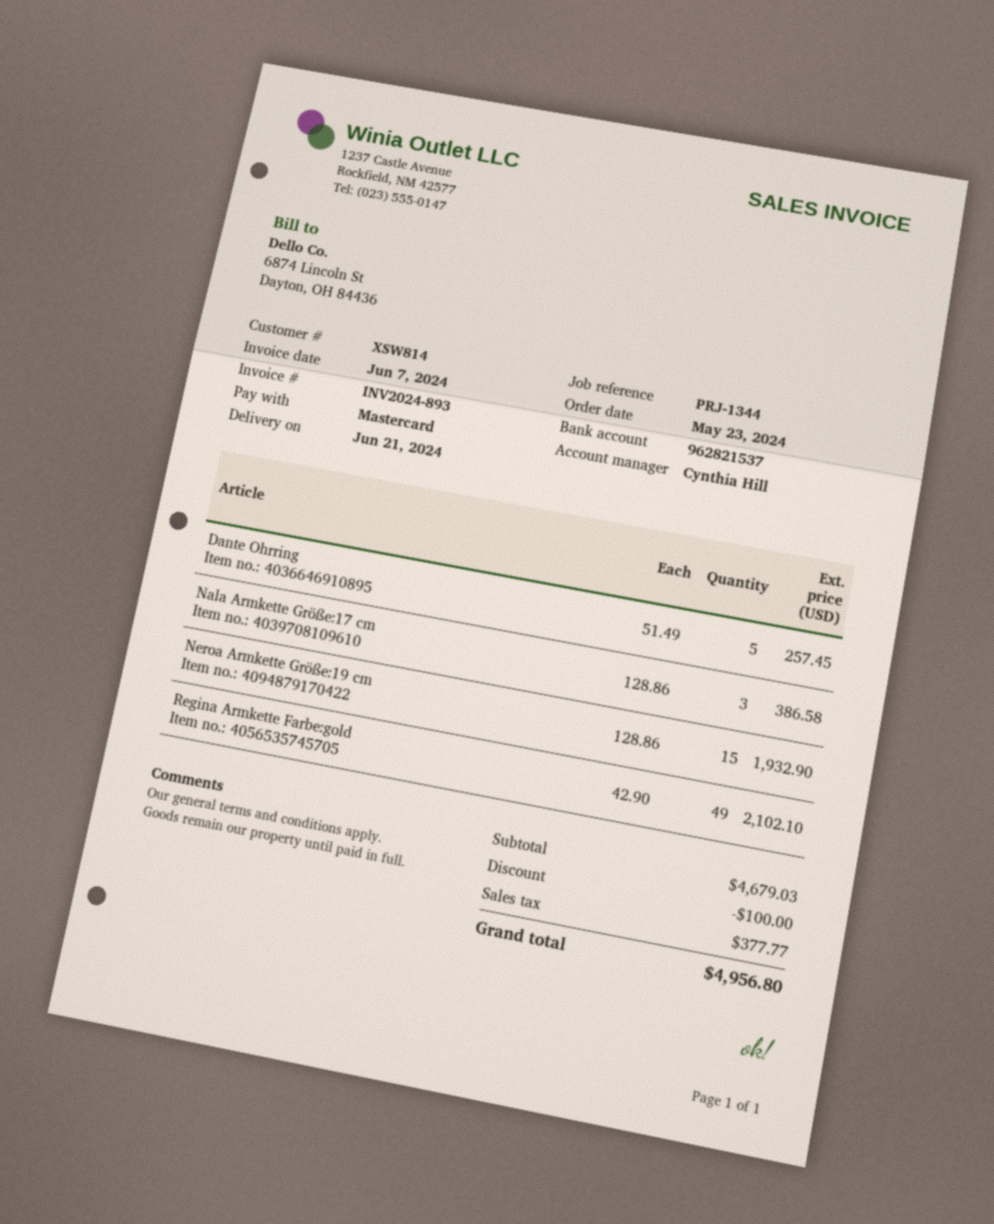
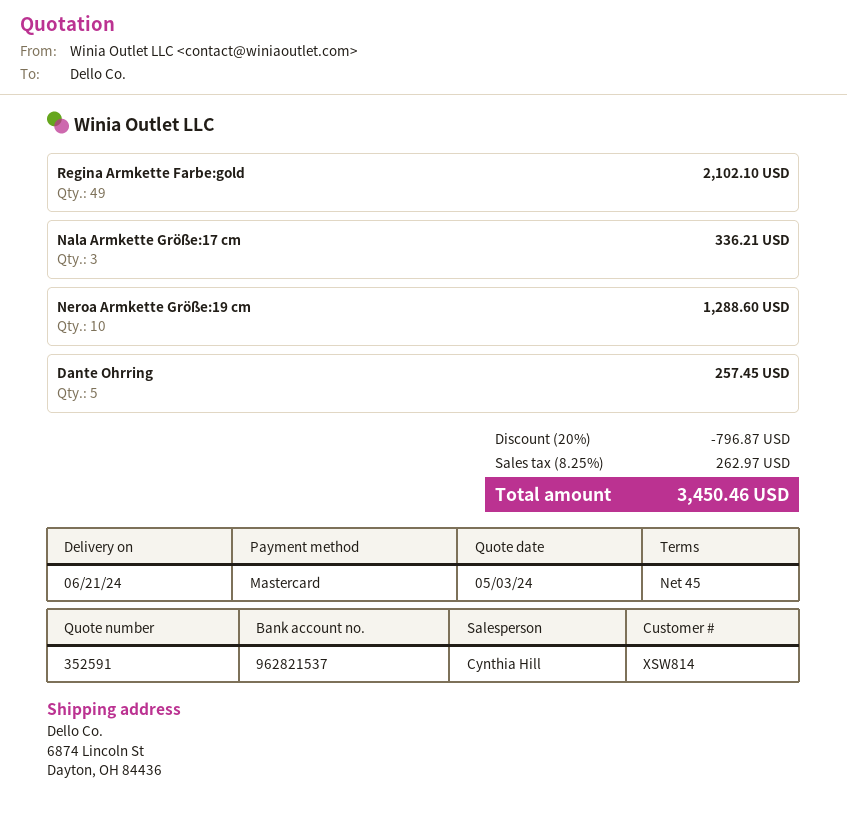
Nala Armkette Größe:17 cm: 3 for 386.58 -> 3 for 336.21
Neroa Armkette Größe:19 cm: 15 for 1932.90 -> 10 for 1288.60
discount: 100.00 -> 796.87
tax: 377.77 -> 262.97
total: 4956.80 -> 3450.46

